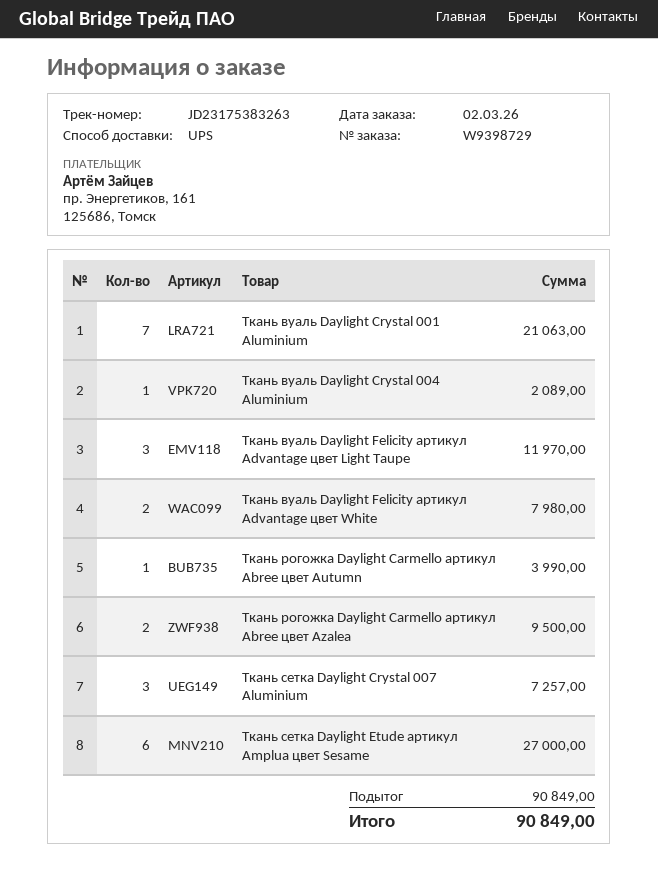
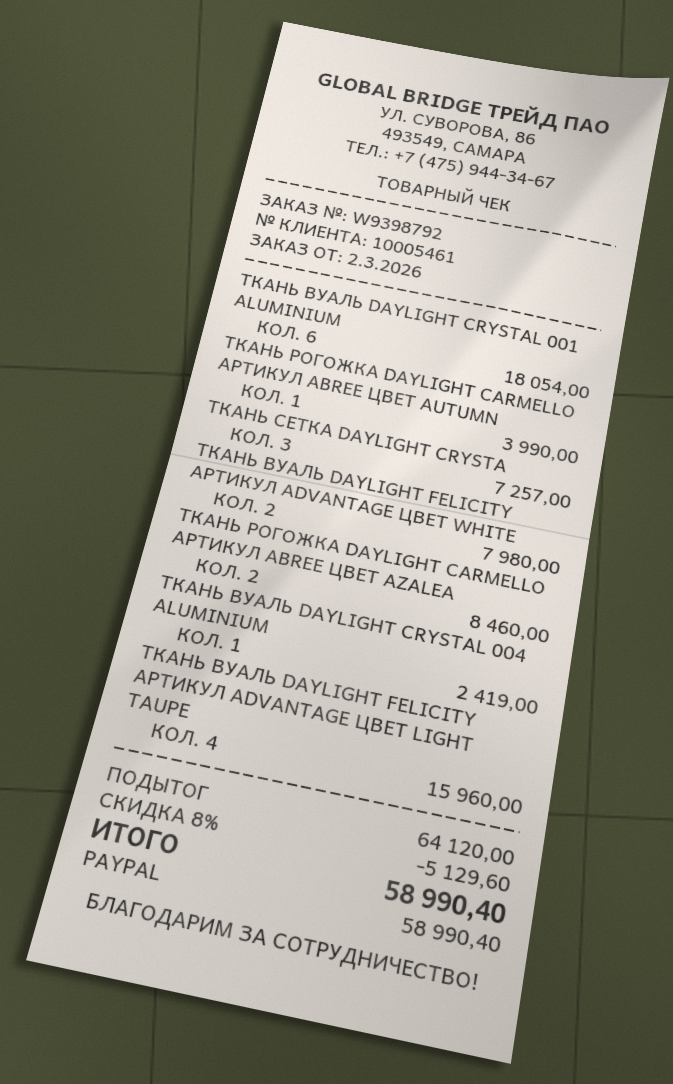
order number: W9398729 -> W9398792
Ткань вуаль Daylight Crystal 001 Aluminium: 7 for 21063.00 -> 6 for 18054.00
Ткань вуаль Daylight Crystal 004 Aluminium: 1 for 2089.00 -> 1 for 2419.00
Ткань вуаль Daylight Felicity артикул Advantage цвет Light Taupe: 3 for 11970.00 -> 4 for 15960.00
Ткань рогожка Daylight Carmello артикул Abree цвет Azalea: 2 for 9500.00 -> 2 for 8460.00
Ткань сетка Daylight Etude артикул Amplua цвет Sesame: 6 for 27000.00 -> none
subtotal: 90849.00 -> 64120.00
discount: none -> 8% = 5129.60
total: 90849.00 -> 58990.40

